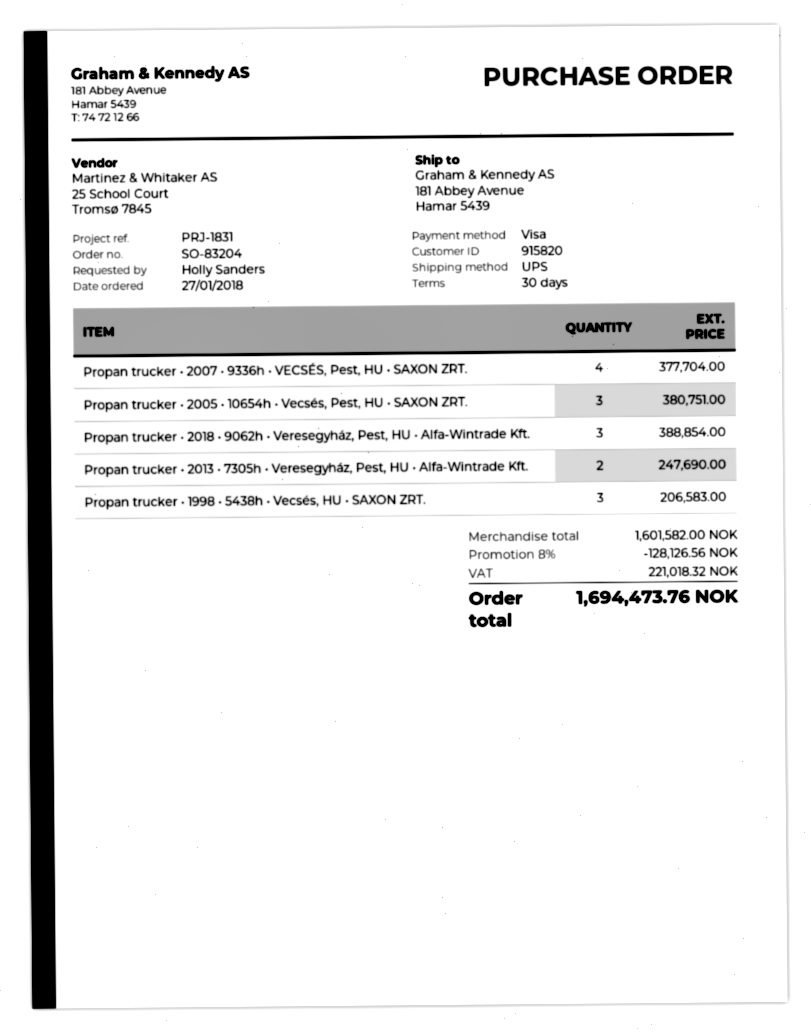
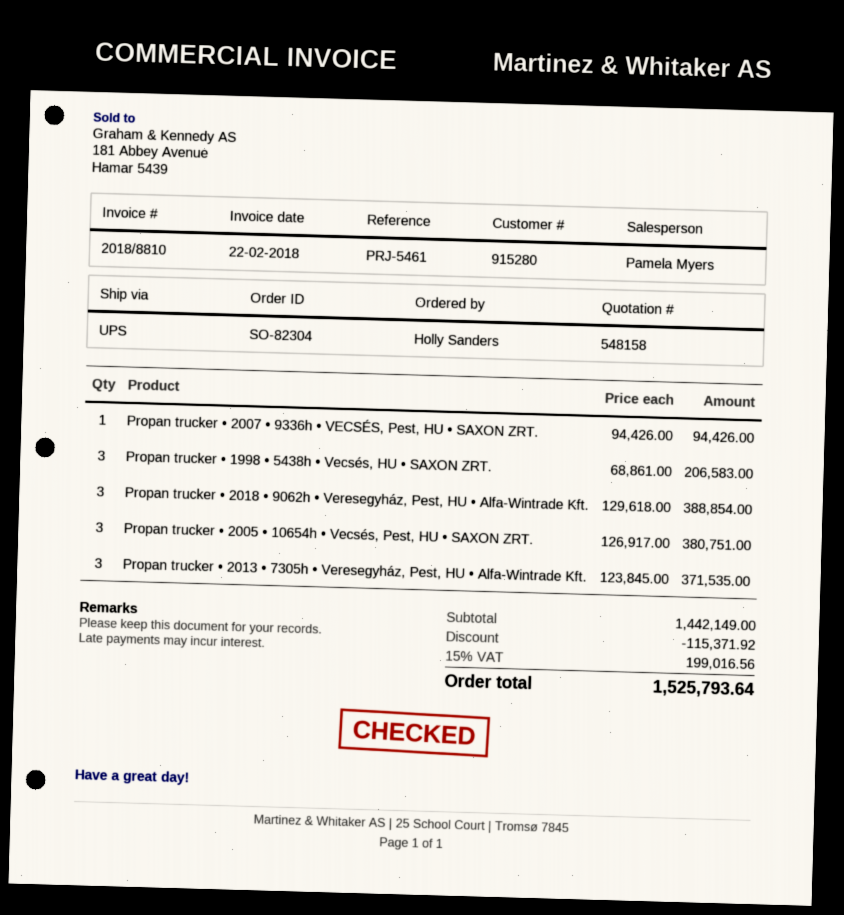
order number: SO-83204 -> SO-82304
customer number: 915820 -> 915280
reference: PRJ-1831 -> PRJ-5461
Propan trucker • 2007 • 9336h • VECSÉS, Pest, HU • SAXON ZRT.: 4 for 377704.00 -> 1 for 94426.00
Propan trucker • 2013 • 7305h • Veresegyház, Pest, HU • Alfa-Wintrade Kft.: 2 for 247690.00 -> 3 for 371535.00
subtotal: 1601582.00 -> 1442149.00
discount: 128126.56 -> 115371.92
tax: 221018.32 -> 199016.56
total: 1694473.76 -> 1525793.64

